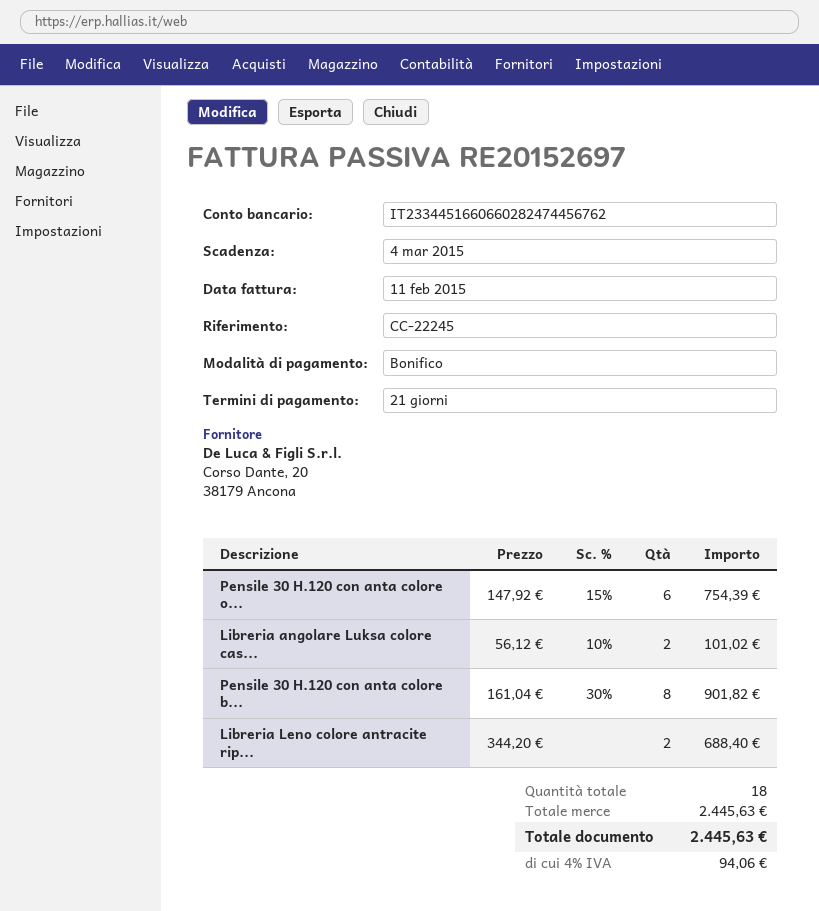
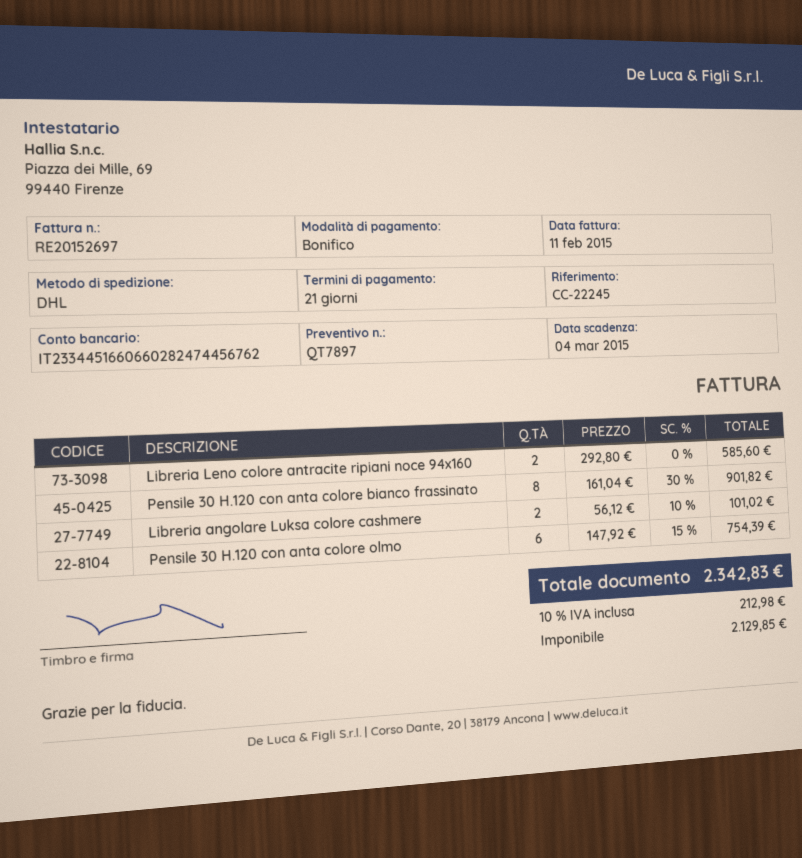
Libreria Leno colore antracite rip...: 2 x 344.20 = 688.40 -> 2 x 292.80 = 585.60
tax: 4% = 94.06 -> 10% = 212.98
total: 2445.63 -> 2342.83

